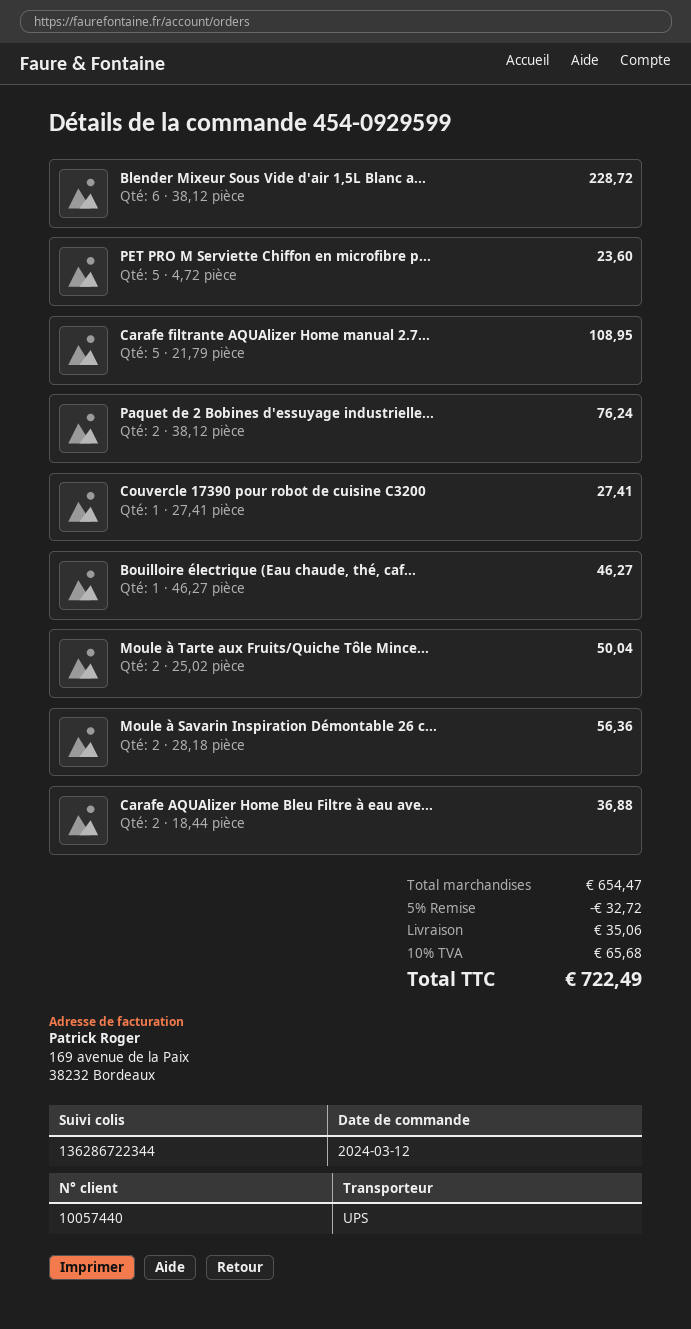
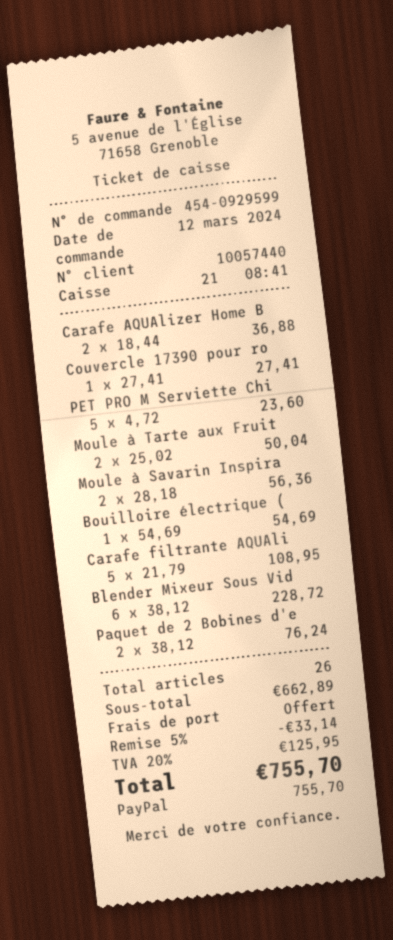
Bouilloire électrique (Eau chaude, thé, caf...: 1 x 46.27 = 46.27 -> 1 x 54.69 = 54.69
subtotal: 654.47 -> 662.89
discount: 5% = 32.72 -> 5% = 33.14
shipping: 35.06 -> 0.00
tax: 10% = 65.68 -> 20% = 125.95
total: 722.49 -> 755.70

